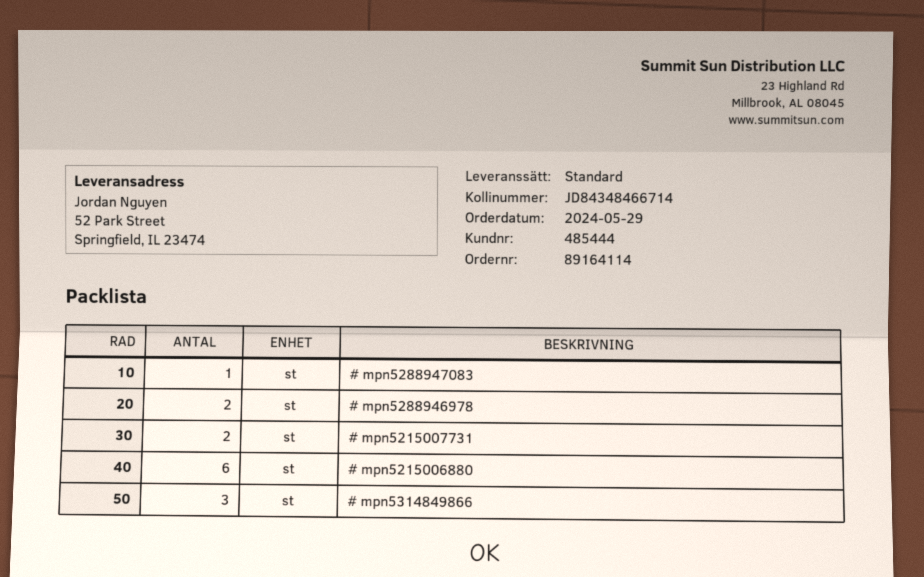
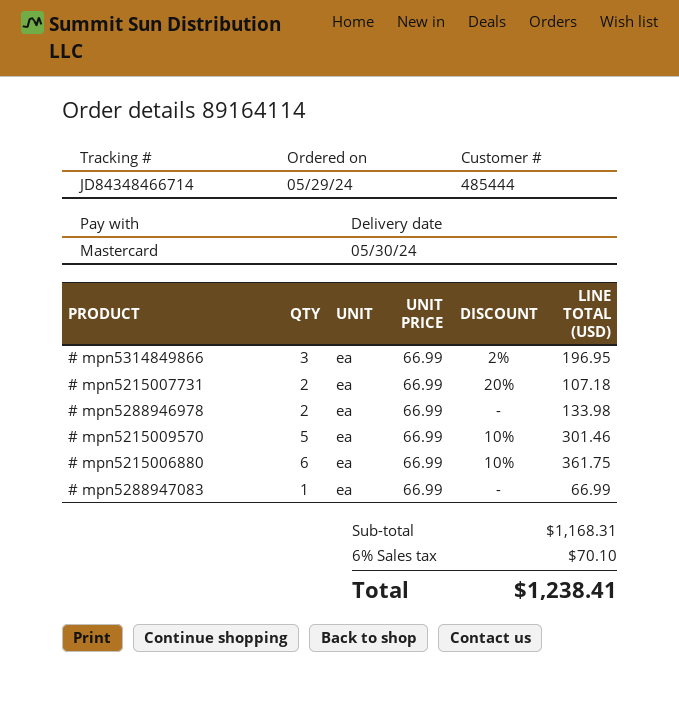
# mpn5215009570: none -> 5

